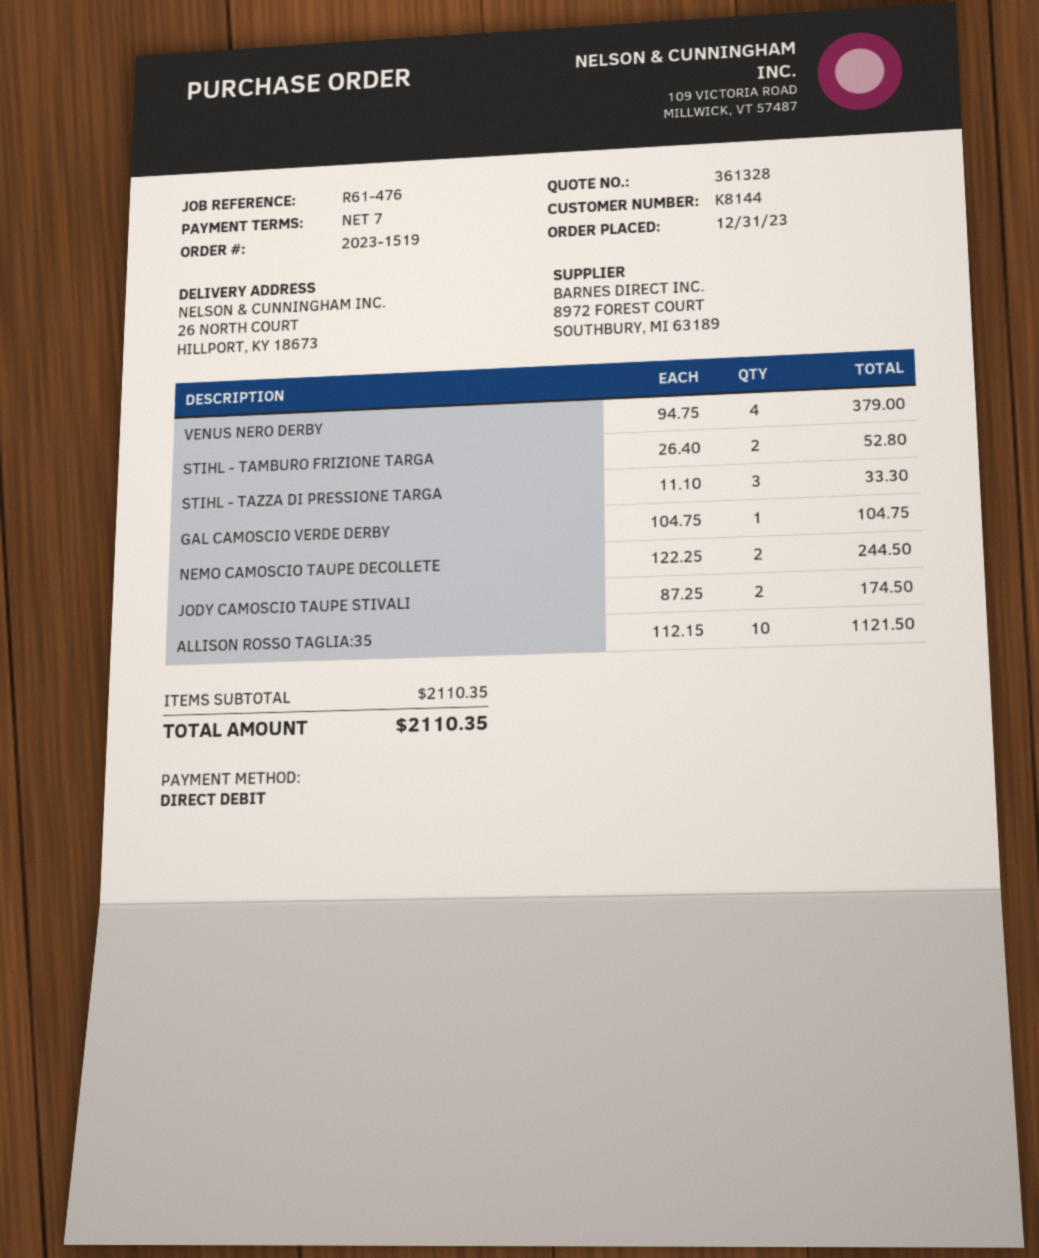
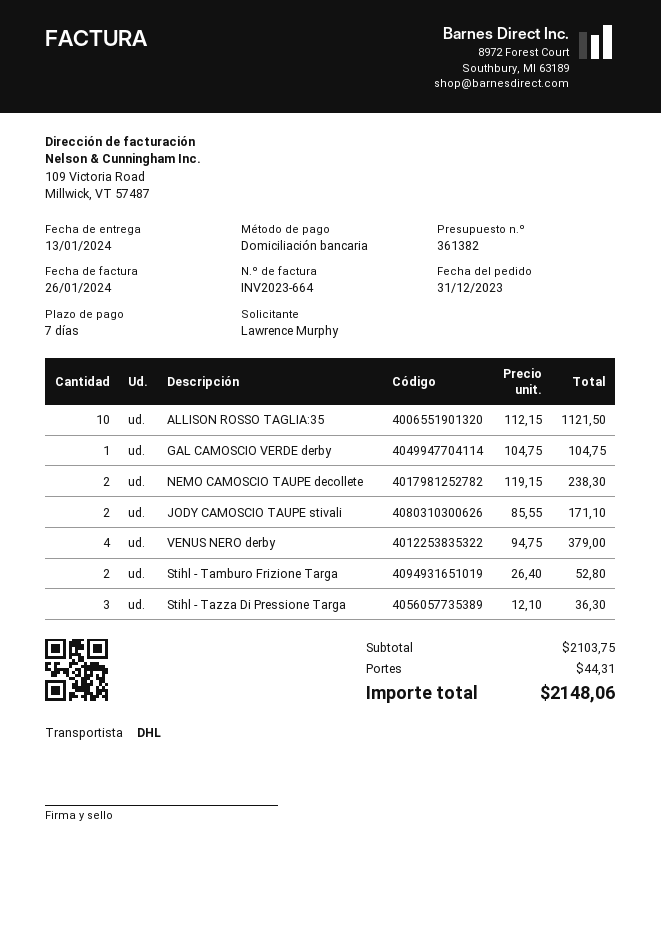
quote number: 361328 -> 361382
STIHL - TAZZA DI PRESSIONE TARGA: 3 x 11.10 = 33.30 -> 3 x 12.10 = 36.30
NEMO CAMOSCIO TAUPE DECOLLETE: 2 x 122.25 = 244.50 -> 2 x 119.15 = 238.30
JODY CAMOSCIO TAUPE STIVALI: 2 x 87.25 = 174.50 -> 2 x 85.55 = 171.10
subtotal: 2110.35 -> 2103.75
shipping: none -> 44.31
total: 2110.35 -> 2148.06

